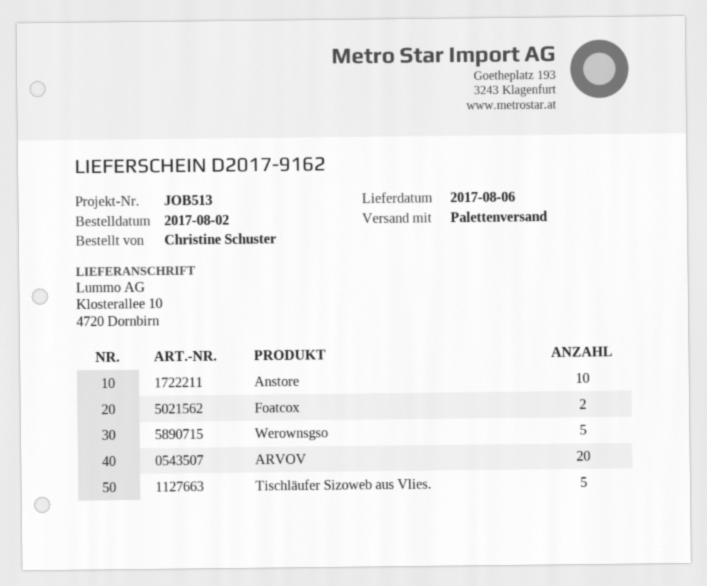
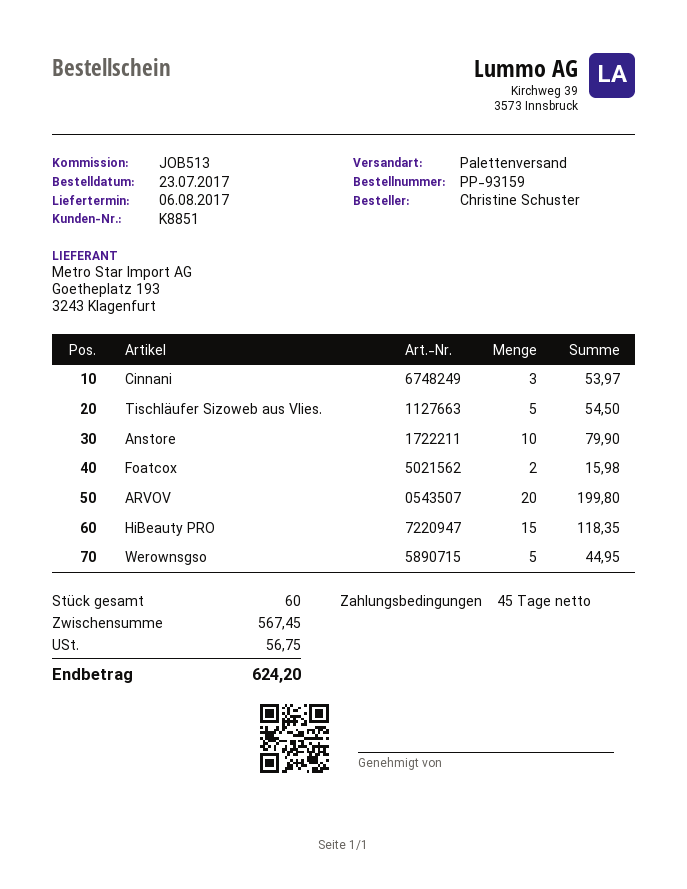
order date: 2017-08-02 -> 2017-07-23
Cinnani: none -> 3
HiBeauty PRO: none -> 15

